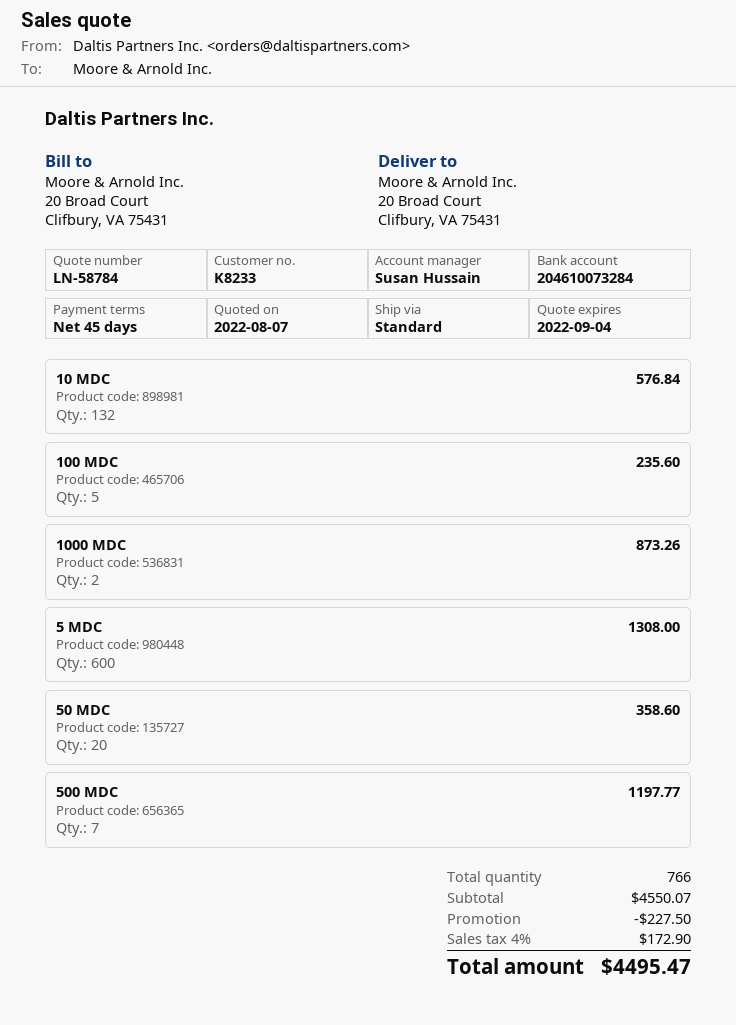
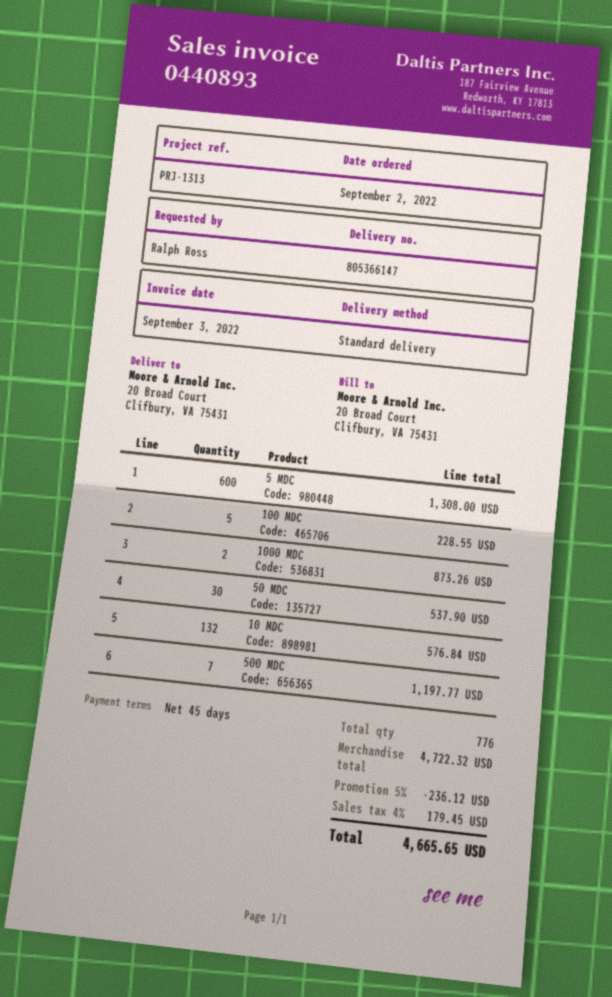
100 MDC: 5 for 235.60 -> 5 for 228.55
50 MDC: 20 for 358.60 -> 30 for 537.90
total quantity: 766 -> 776
subtotal: 4550.07 -> 4722.32
discount: 227.50 -> 236.12
tax: 4% = 172.90 -> 4% = 179.45
total: 4495.47 -> 4665.65

